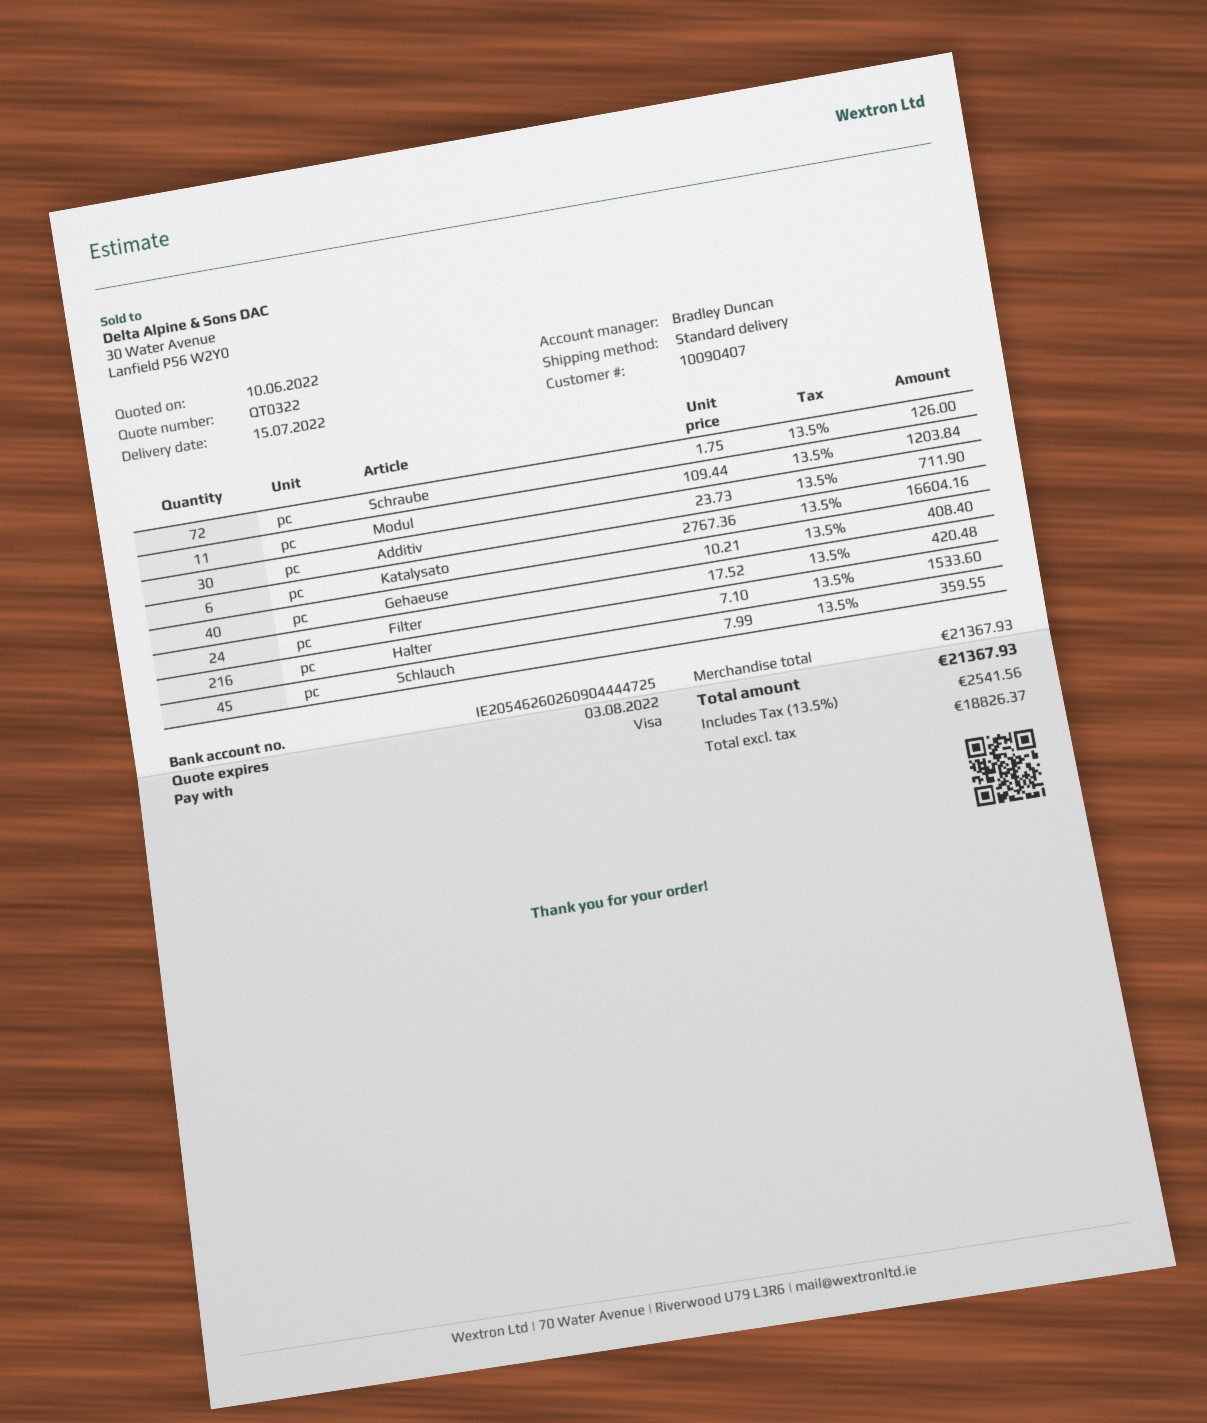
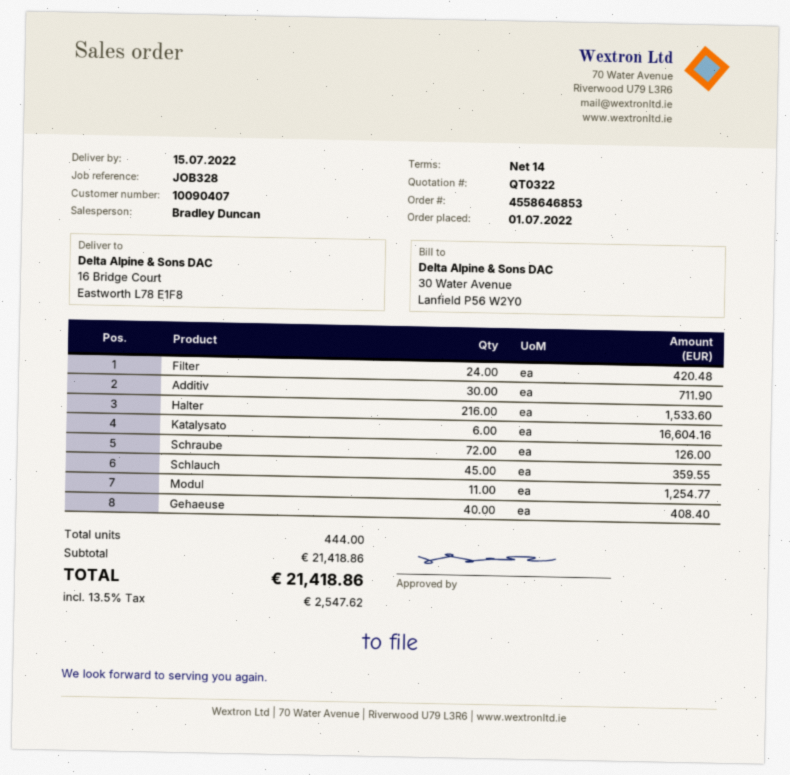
Modul: 11 for 1203.84 -> 11 for 1254.77
subtotal: 21367.93 -> 21418.86
tax: 13.5% = 2541.56 -> 13.5% = 2547.62
total: 21367.93 -> 21418.86

